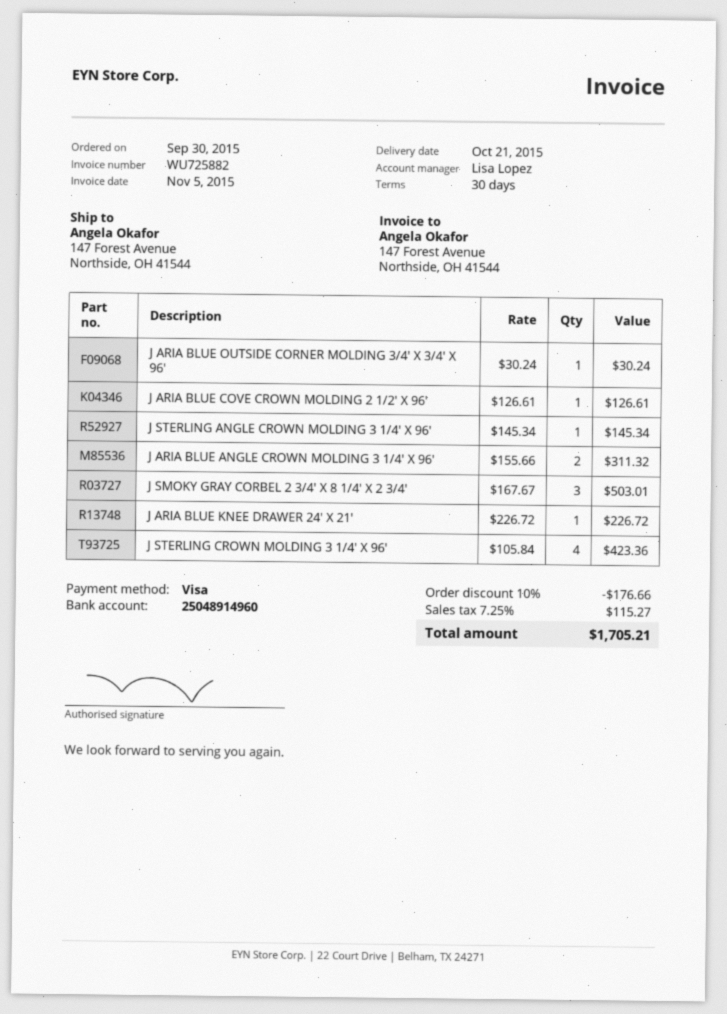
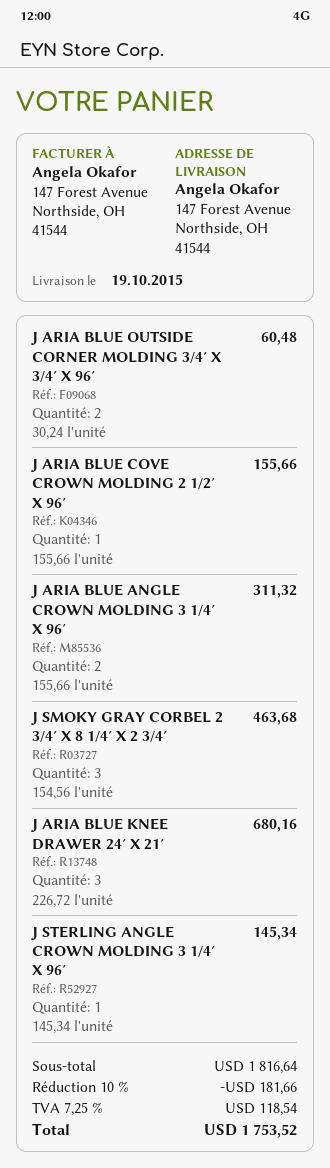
delivery date: 2015-10-21 -> 2015-10-19
J ARIA BLUE OUTSIDE CORNER MOLDING 3/4′ X 3/4′ X 96′: 1 x 30.24 = 30.24 -> 2 x 30.24 = 60.48
J ARIA BLUE COVE CROWN MOLDING 2 1/2′ X 96′: 1 x 126.61 = 126.61 -> 1 x 155.66 = 155.66
J SMOKY GRAY CORBEL 2 3/4′ X 8 1/4′ X 2 3/4′: 3 x 167.67 = 503.01 -> 3 x 154.56 = 463.68
J ARIA BLUE KNEE DRAWER 24′ X 21′: 1 x 226.72 = 226.72 -> 3 x 226.72 = 680.16
J STERLING CROWN MOLDING 3 1/4′ X 96′: 4 x 105.84 = 423.36 -> none
discount: 10% = 176.66 -> 10% = 181.66
tax: 7.25% = 115.27 -> 7.25% = 118.54
total: 1705.21 -> 1753.52

